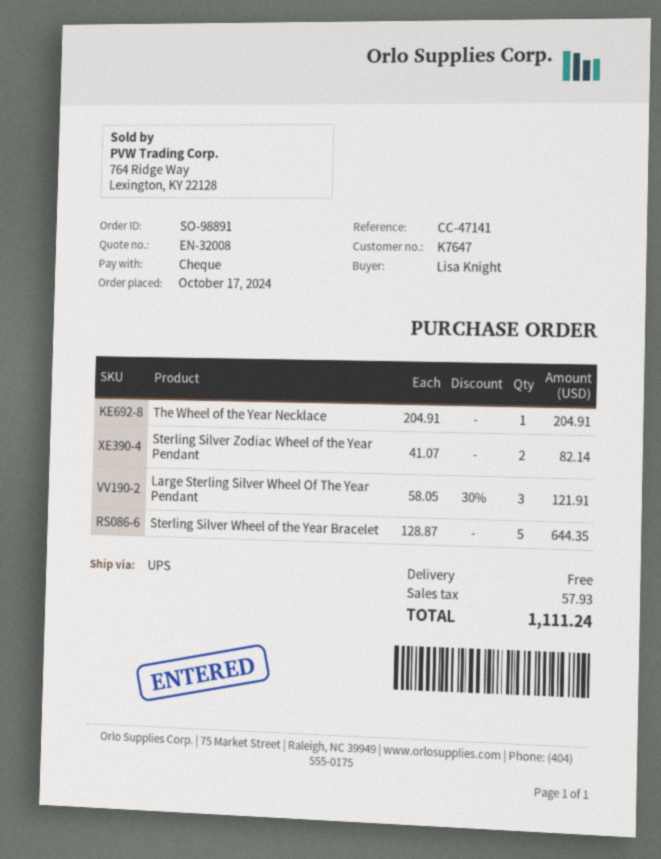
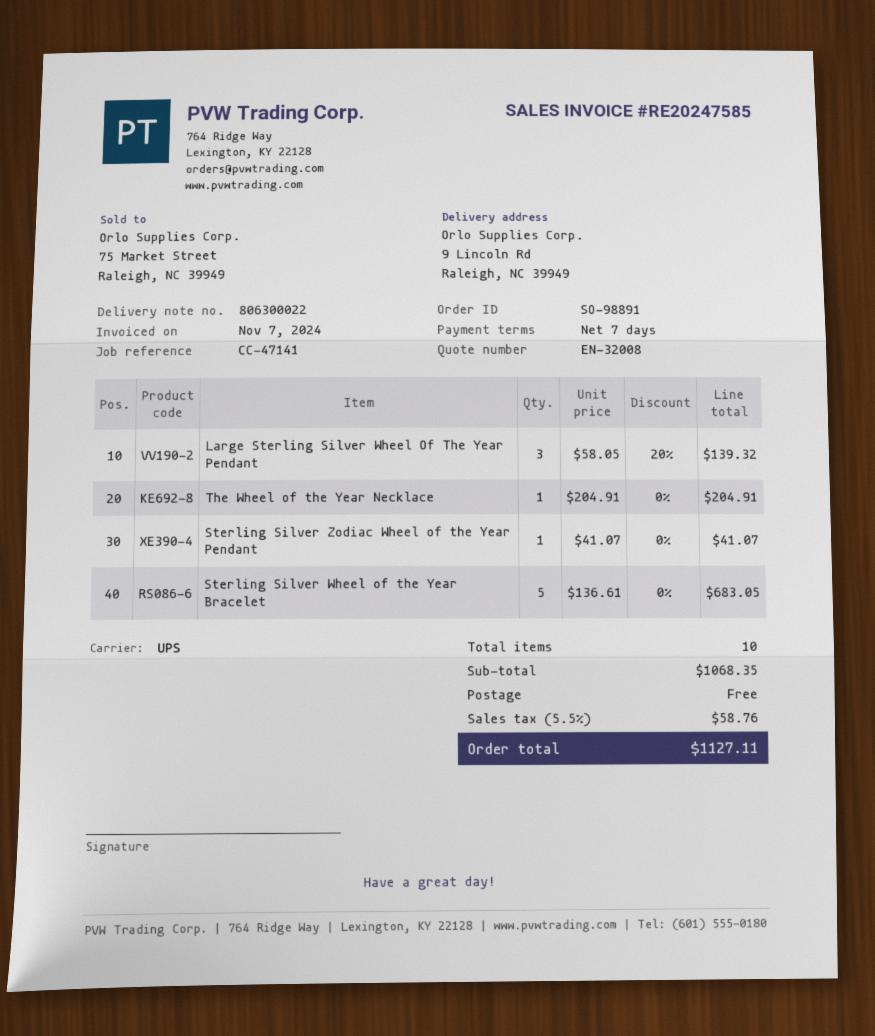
Sterling Silver Zodiac Wheel of the Year Pendant: 2 x 41.07 = 82.14 -> 1 x 41.07 = 41.07
Large Sterling Silver Wheel Of The Year Pendant: 3 x 58.05 - 30% = 121.91 -> 3 x 58.05 - 20% = 139.32
Sterling Silver Wheel of the Year Bracelet: 5 x 128.87 = 644.35 -> 5 x 136.61 = 683.05
tax: 57.93 -> 58.76
total: 1111.24 -> 1127.11

